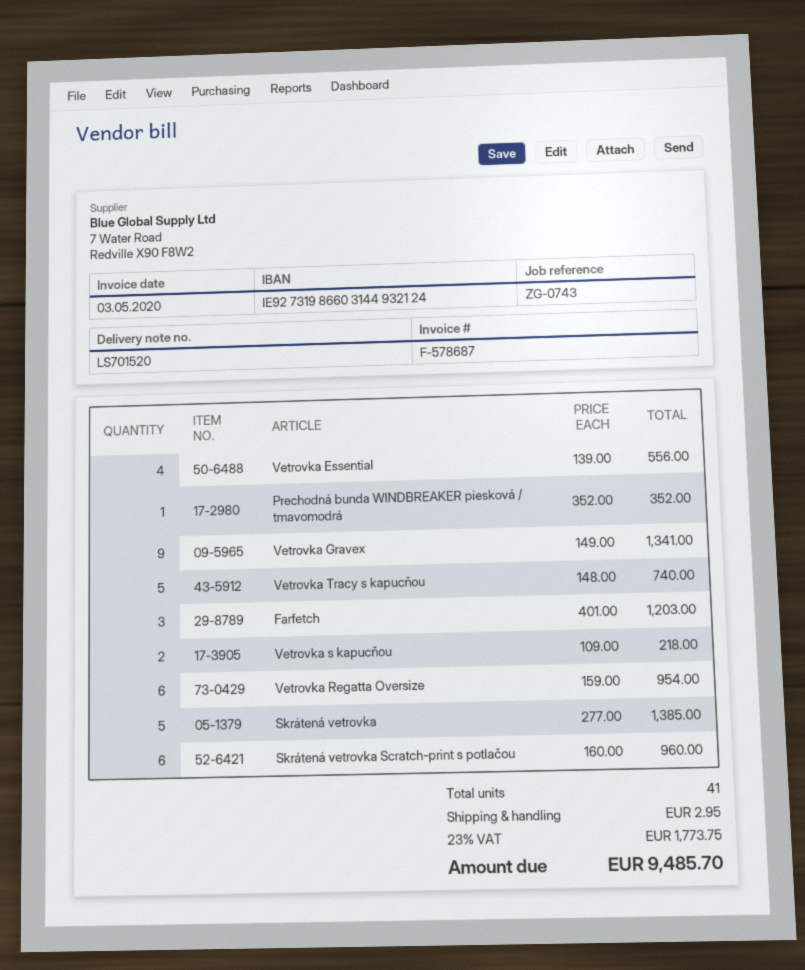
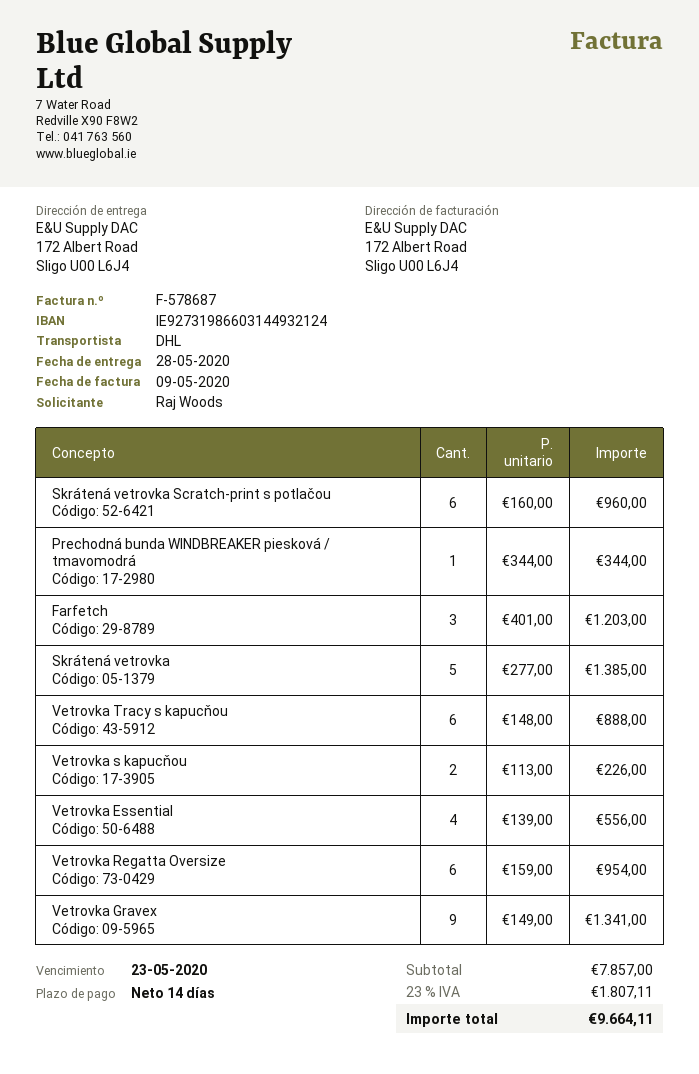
invoice date: 2020-05-03 -> 2020-05-09
Prechodná bunda WINDBREAKER piesková / tmavomodrá: 1 x 352.00 = 352.00 -> 1 x 344.00 = 344.00
Vetrovka Tracy s kapucňou: 5 x 148.00 = 740.00 -> 6 x 148.00 = 888.00
Vetrovka s kapucňou: 2 x 109.00 = 218.00 -> 2 x 113.00 = 226.00
shipping: 2.95 -> none
tax: 23% = 1773.75 -> 23% = 1807.11
total: 9485.70 -> 9664.11

